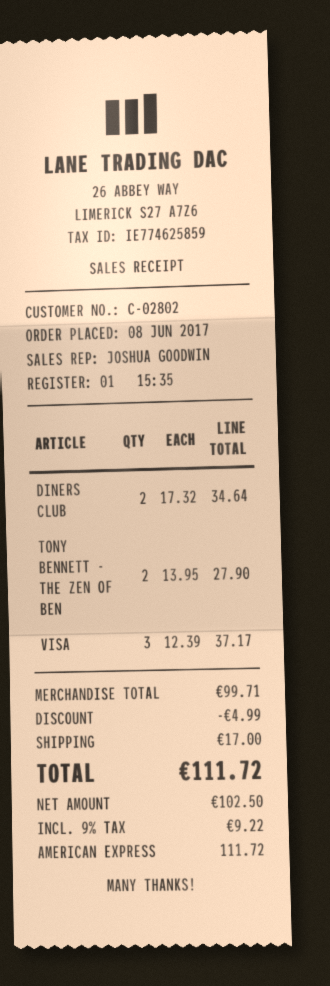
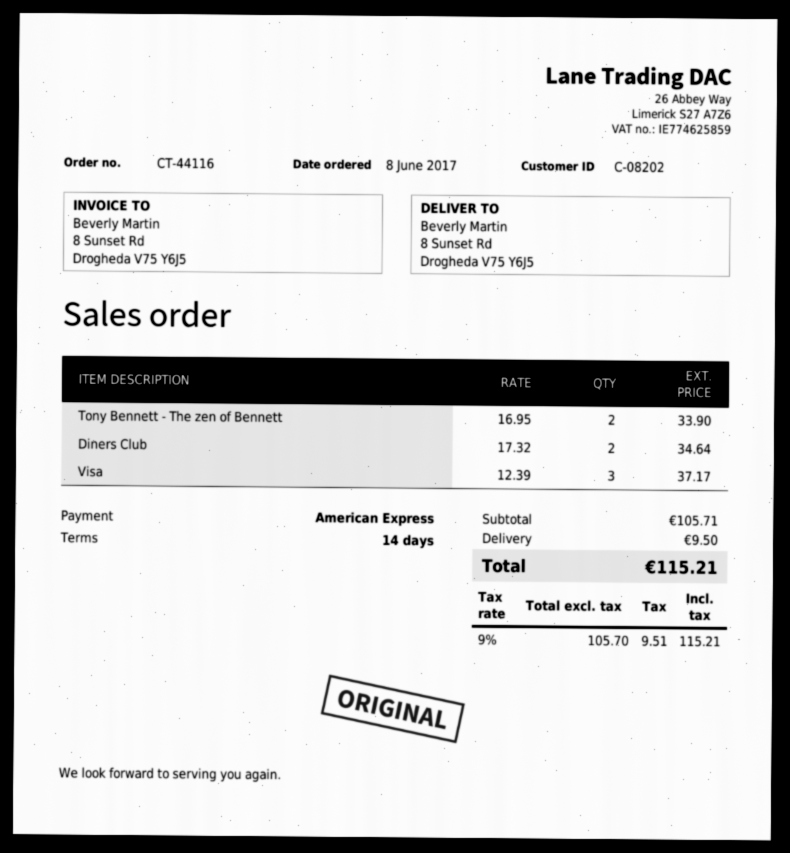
customer number: C-02802 -> C-08202
TONY BENNETT - THE ZEN OF BEN: 2 x 13.95 = 27.90 -> 2 x 16.95 = 33.90
subtotal: 99.71 -> 105.71
discount: 4.99 -> none
shipping: 17.00 -> 9.50
net: 102.50 -> 105.70
tax: 9% = 9.22 -> 9% = 9.51
total: 111.72 -> 115.21

